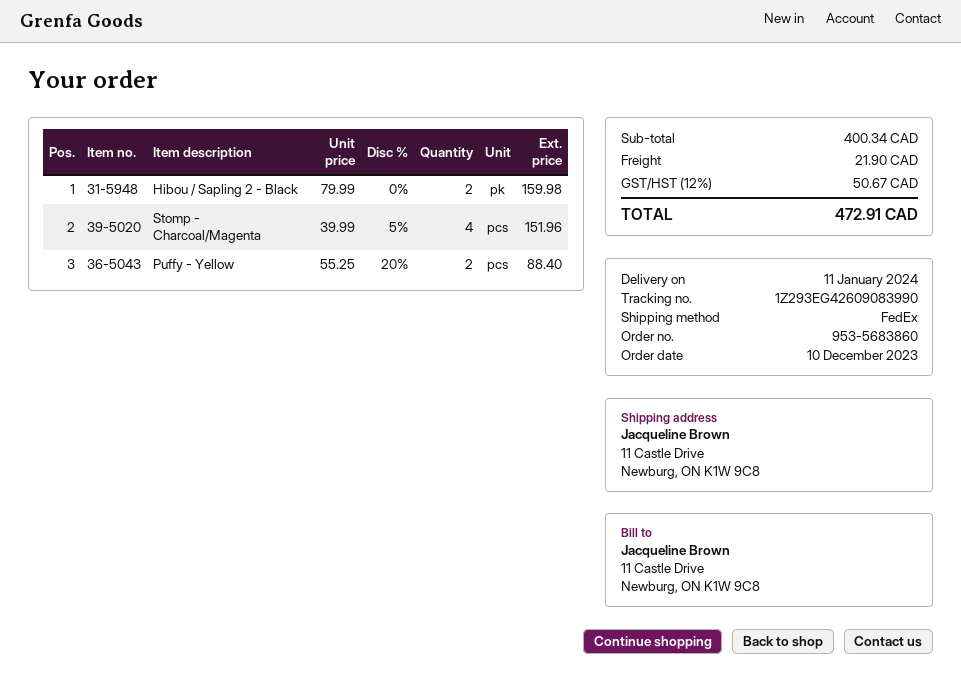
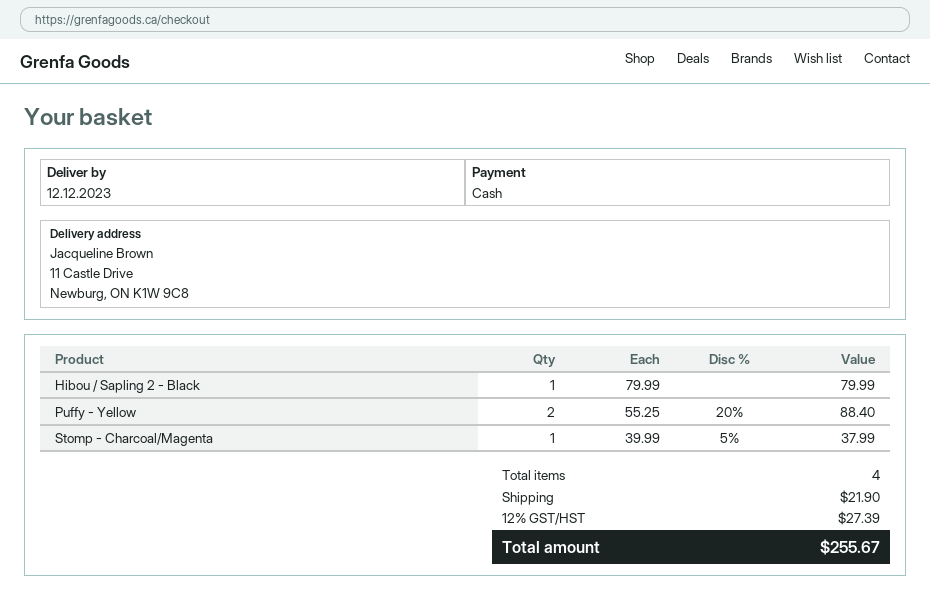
delivery date: 2024-01-11 -> 2023-12-12
Hibou / Sapling 2 - Black: 2 x 79.99 = 159.98 -> 1 x 79.99 = 79.99
Stomp - Charcoal/Magenta: 4 x 39.99 - 5% = 151.96 -> 1 x 39.99 - 5% = 37.99
tax: 12% = 50.67 -> 12% = 27.39
total: 472.91 -> 255.67

